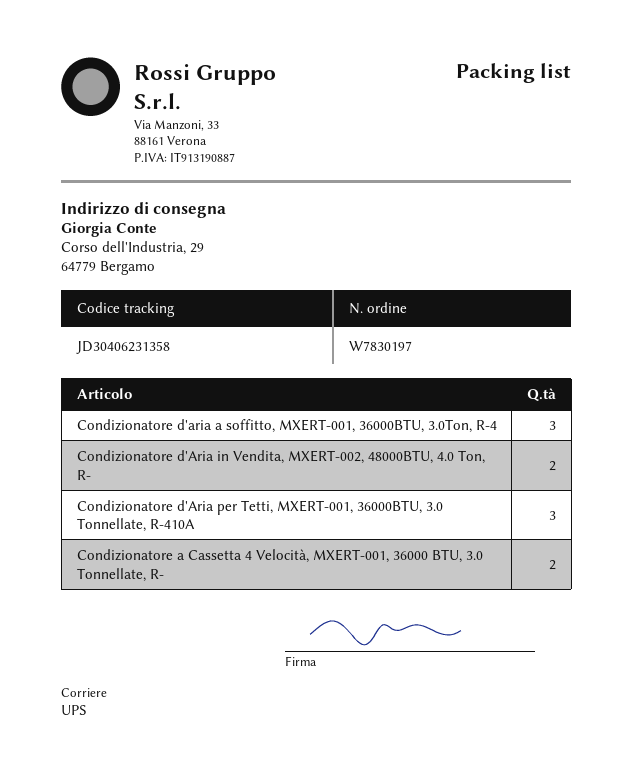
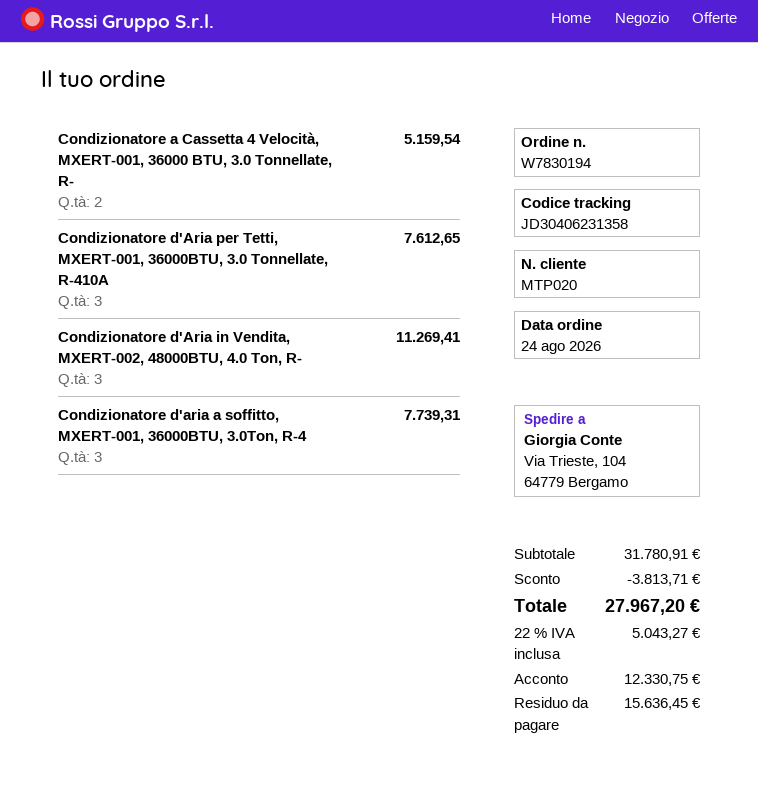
order number: W7830197 -> W7830194
ship to: Corso dell'Industria, 29, 64779 Bergamo -> Via Trieste, 104, 64779 Bergamo
Condizionatore d'Aria in Vendita, MXERT-002, 48000BTU, 4.0 Ton, R-: 2 -> 3

